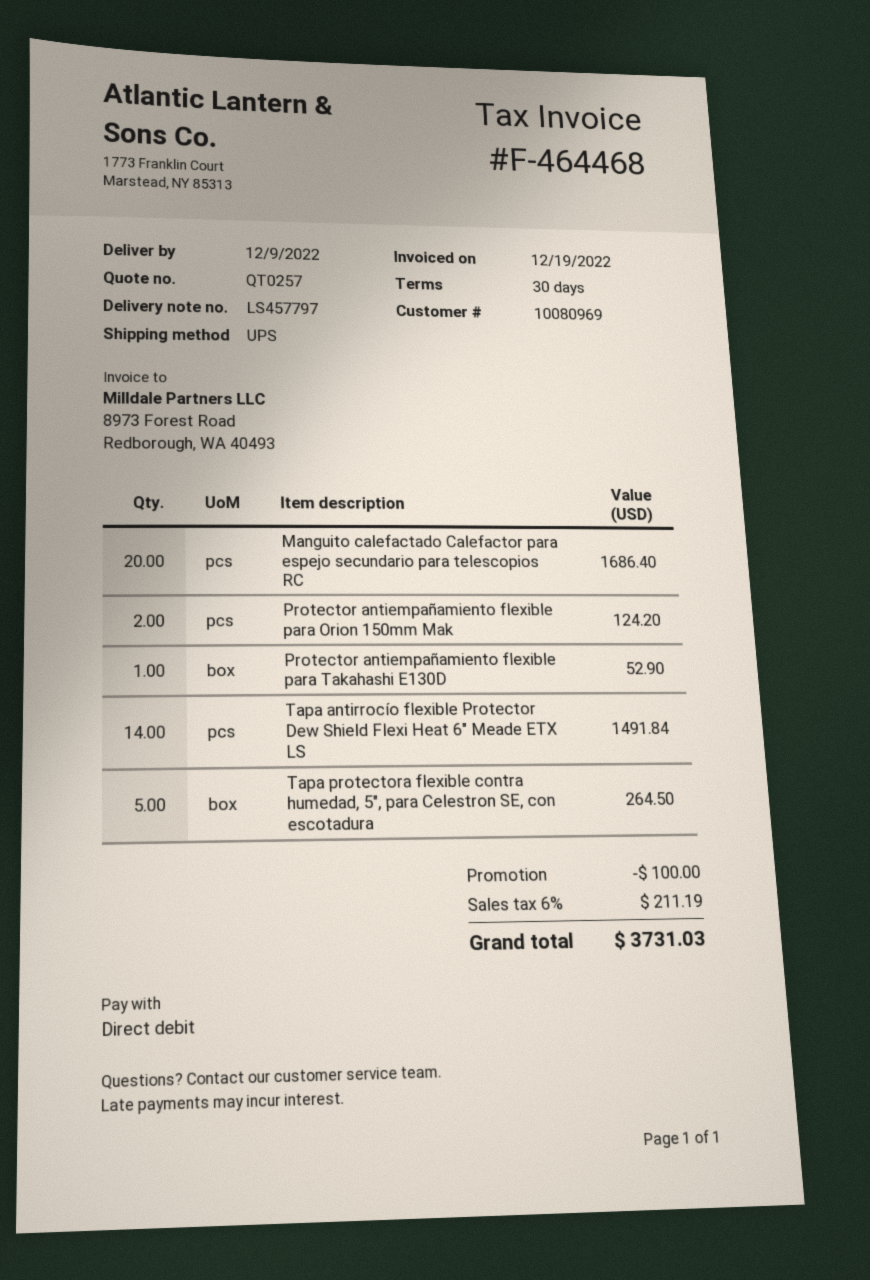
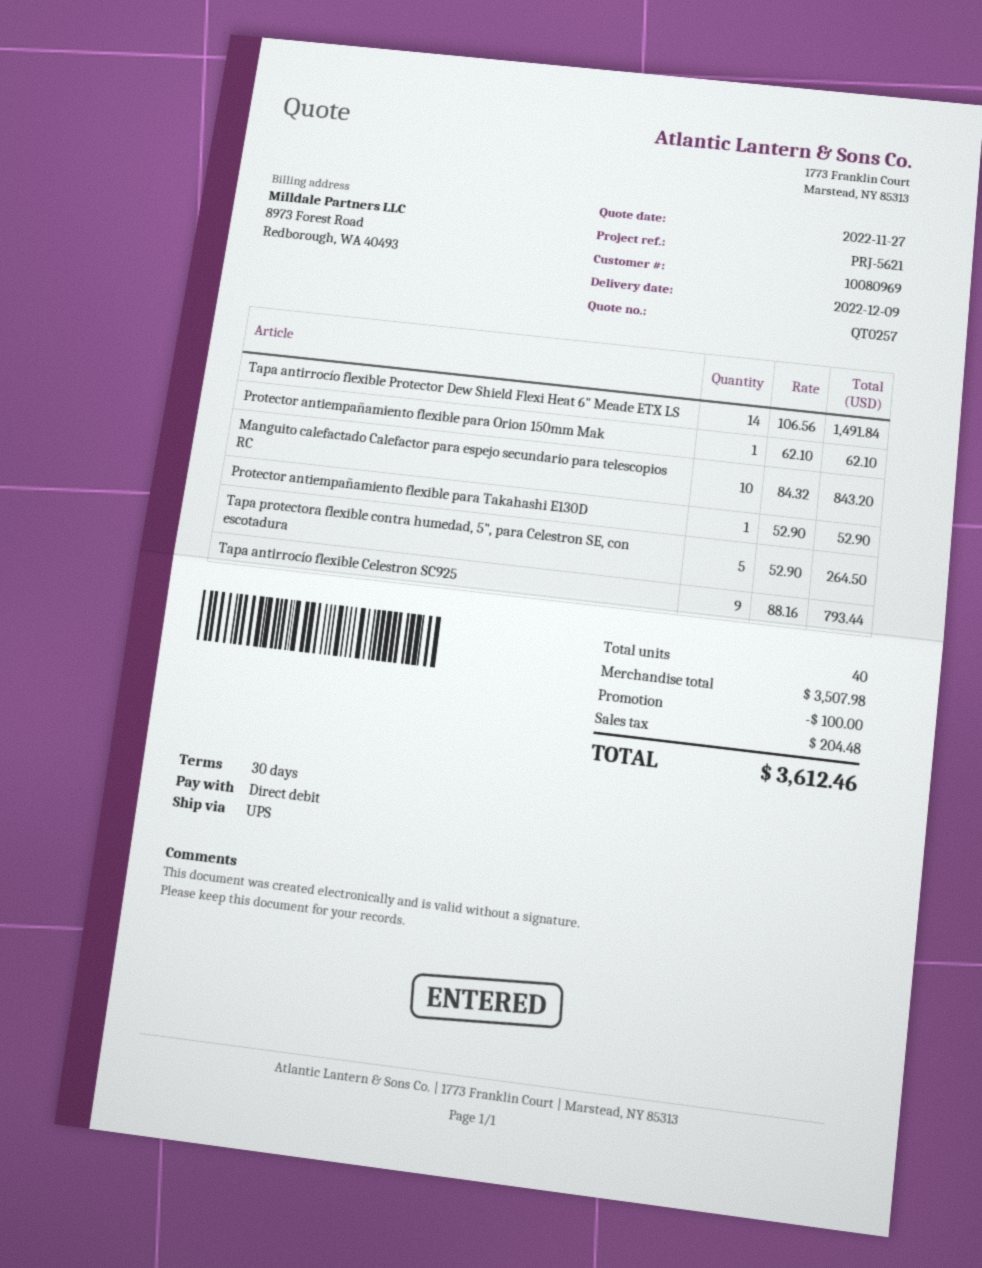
Manguito calefactado Calefactor para espejo secundario para telescopios RC: 20 for 1686.40 -> 10 for 843.20
Protector antiempañamiento flexible para Orion 150mm Mak: 2 for 124.20 -> 1 for 62.10
Tapa antirrocío flexible Celestron SC925: none -> 9 for 793.44
tax: 211.19 -> 204.48
total: 3731.03 -> 3612.46

